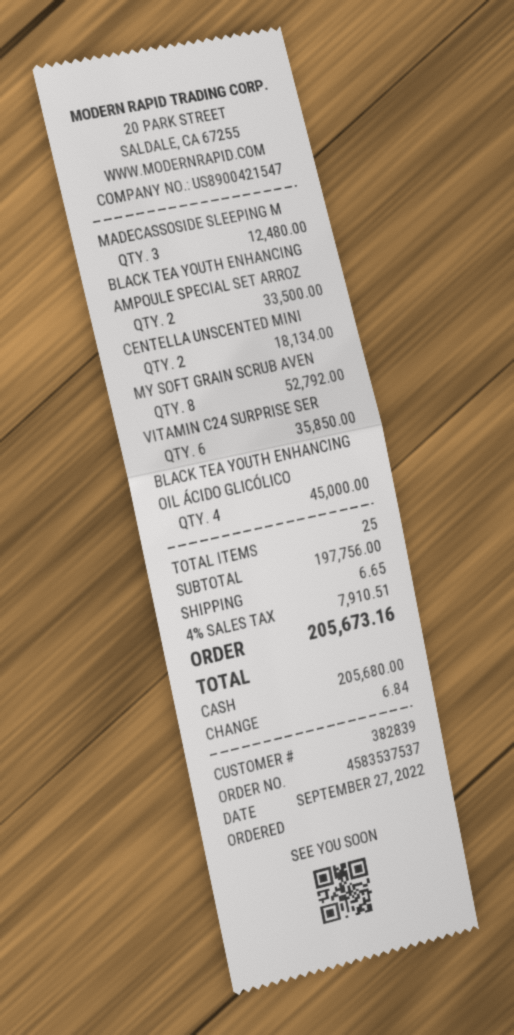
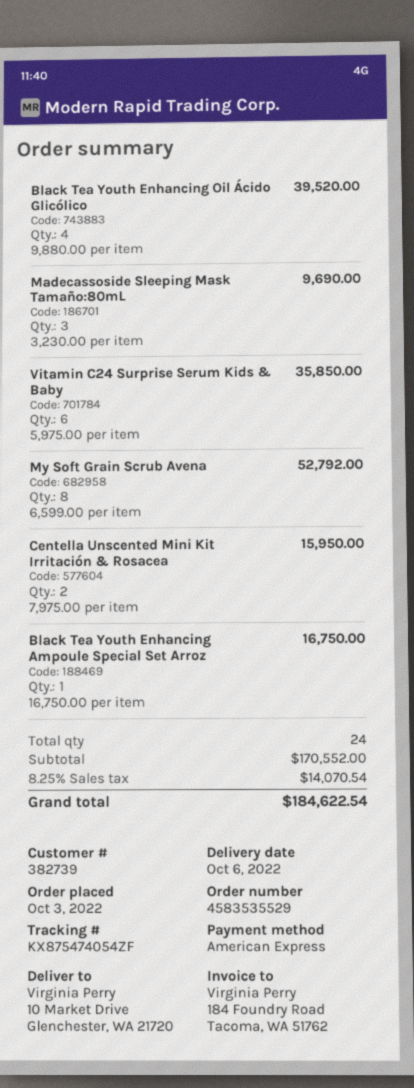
order number: 4583537537 -> 4583535529
order date: 2022-09-27 -> 2022-10-03
customer number: 382839 -> 382739
payment method: cash -> American Express
MADECASSOSIDE SLEEPING M: 3 for 12480.00 -> 3 for 9690.00
BLACK TEA YOUTH ENHANCING AMPOULE SPECIAL SET ARROZ: 2 for 33500.00 -> 1 for 16750.00
CENTELLA UNSCENTED MINI: 2 for 18134.00 -> 2 for 15950.00
BLACK TEA YOUTH ENHANCING OIL ÁCIDO GLICÓLICO: 4 for 45000.00 -> 4 for 39520.00
total quantity: 25 -> 24
subtotal: 197756.00 -> 170552.00
shipping: 6.65 -> none
tax: 4% = 7910.51 -> 8.25% = 14070.54
total: 205673.16 -> 184622.54

